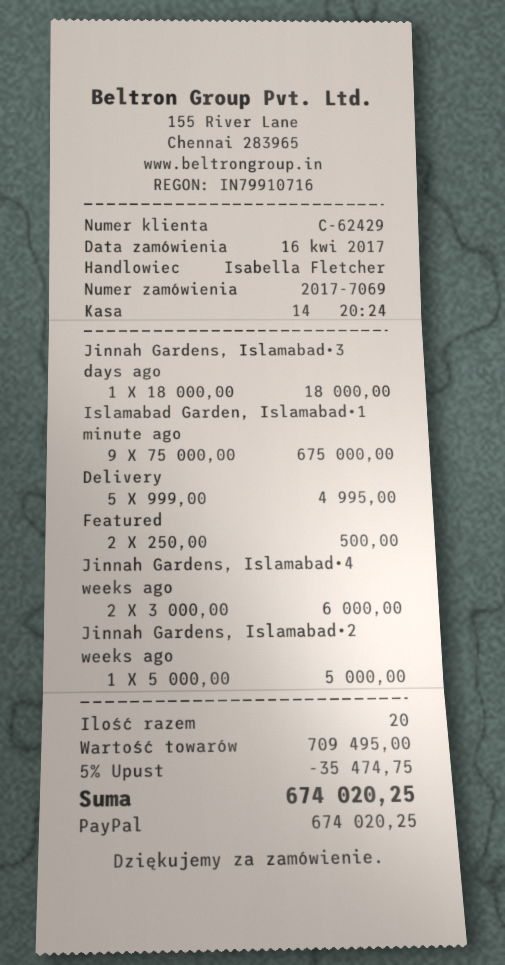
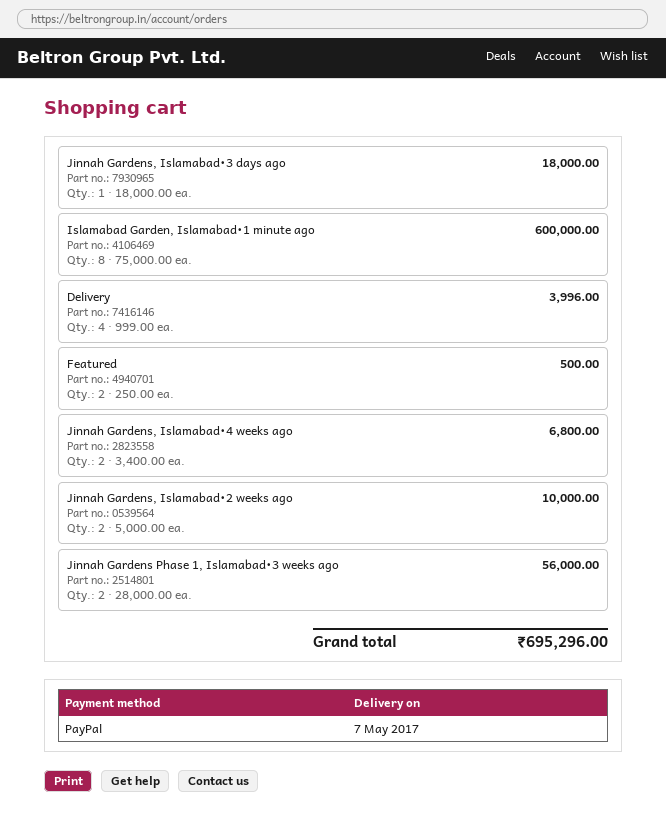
Islamabad Garden, Islamabad•1 minute ago: 9 x 75000.00 = 675000.00 -> 8 x 75000.00 = 600000.00
Delivery: 5 x 999.00 = 4995.00 -> 4 x 999.00 = 3996.00
Jinnah Gardens, Islamabad•4 weeks ago: 2 x 3000.00 = 6000.00 -> 2 x 3400.00 = 6800.00
Jinnah Gardens, Islamabad•2 weeks ago: 1 x 5000.00 = 5000.00 -> 2 x 5000.00 = 10000.00
Jinnah Gardens Phase 1, Islamabad•3 weeks ago: none -> 2 x 28000.00 = 56000.00
discount: 5% = 35474.75 -> none
total: 674020.25 -> 695296.00

